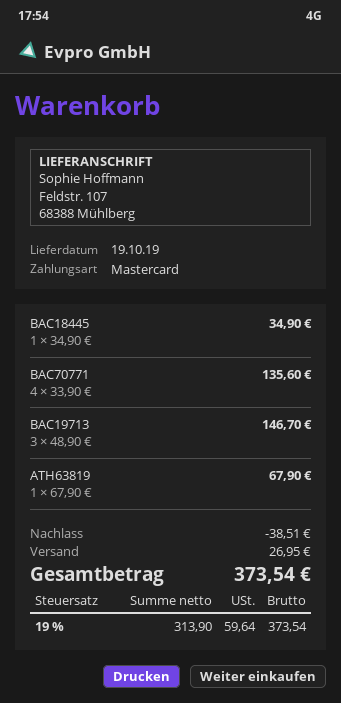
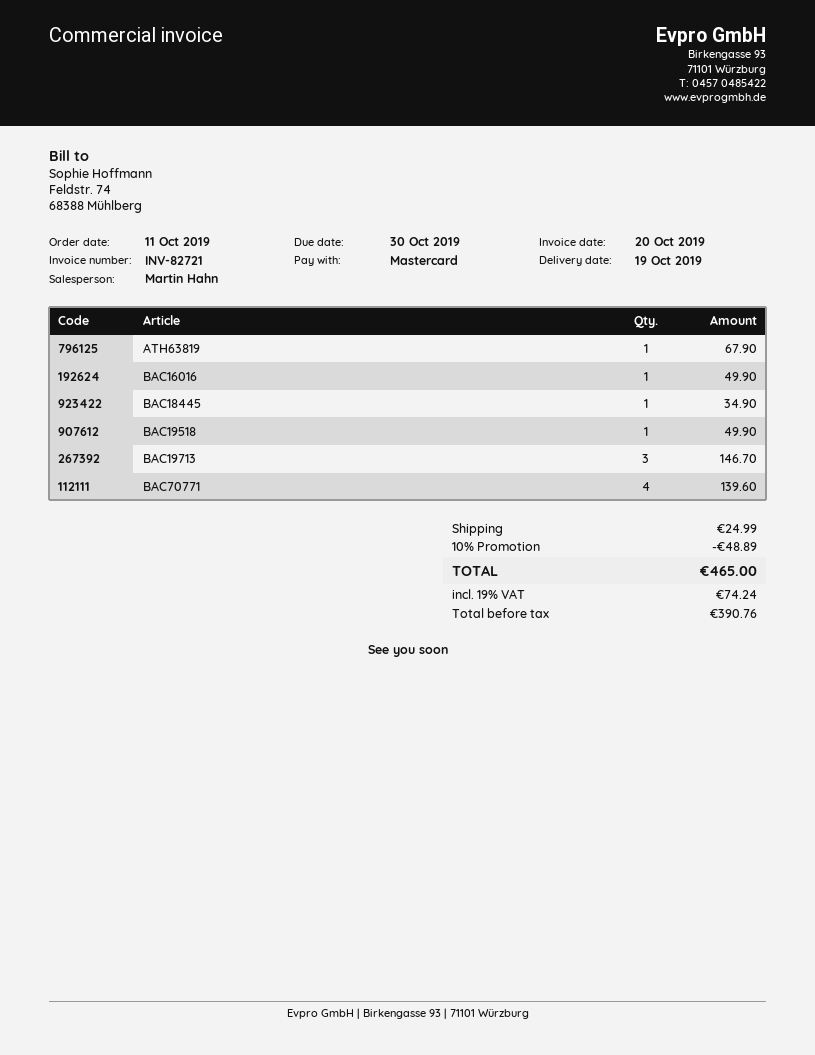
BAC70771: 4 for 135.60 -> 4 for 139.60
BAC16016: none -> 1 for 49.90
BAC19518: none -> 1 for 49.90
discount: 38.51 -> 48.89
shipping: 26.95 -> 24.99
net: 313.90 -> 390.76
tax: 19% = 59.64 -> 19% = 74.24
total: 373.54 -> 465.00

